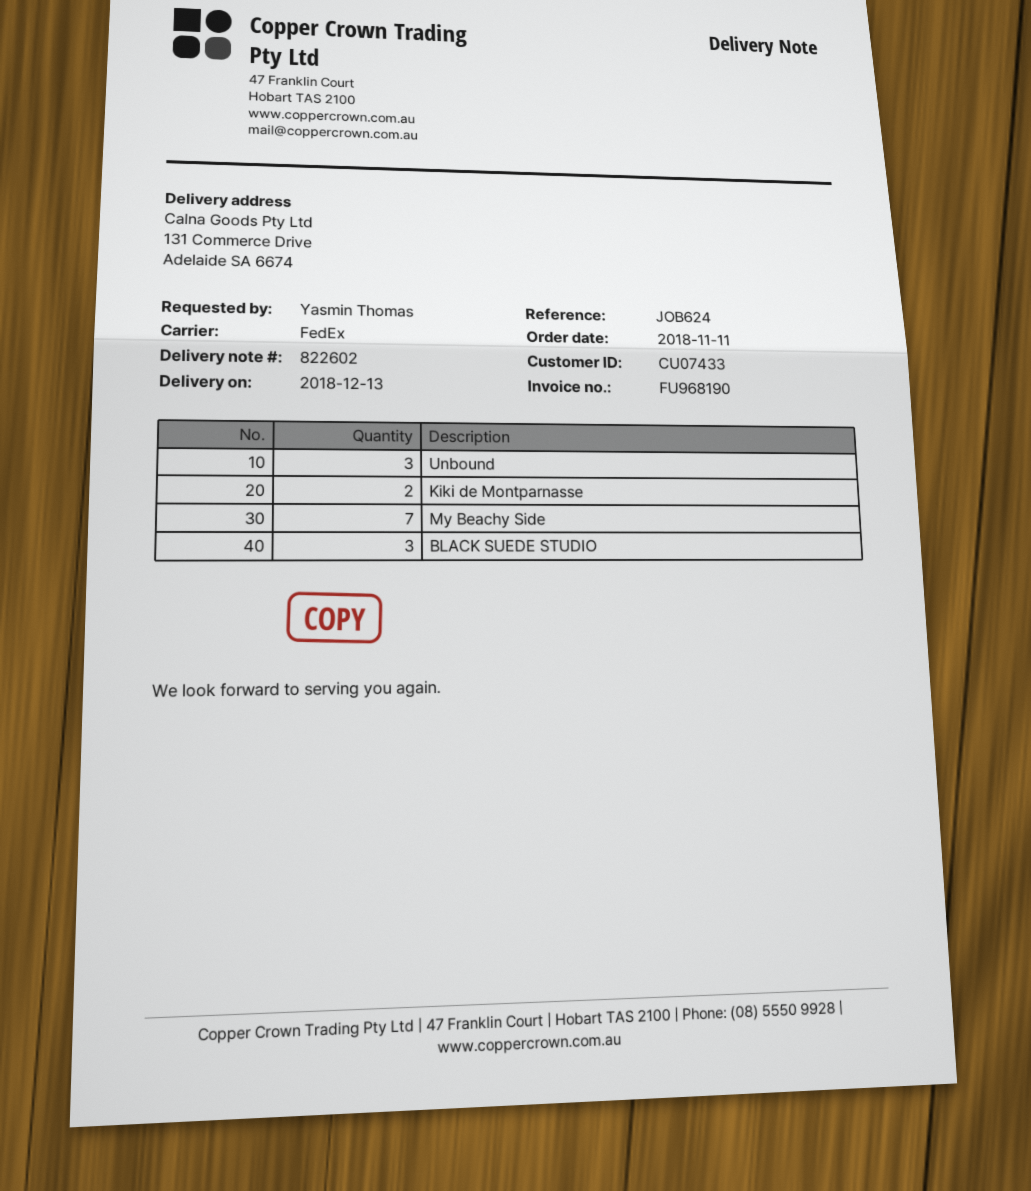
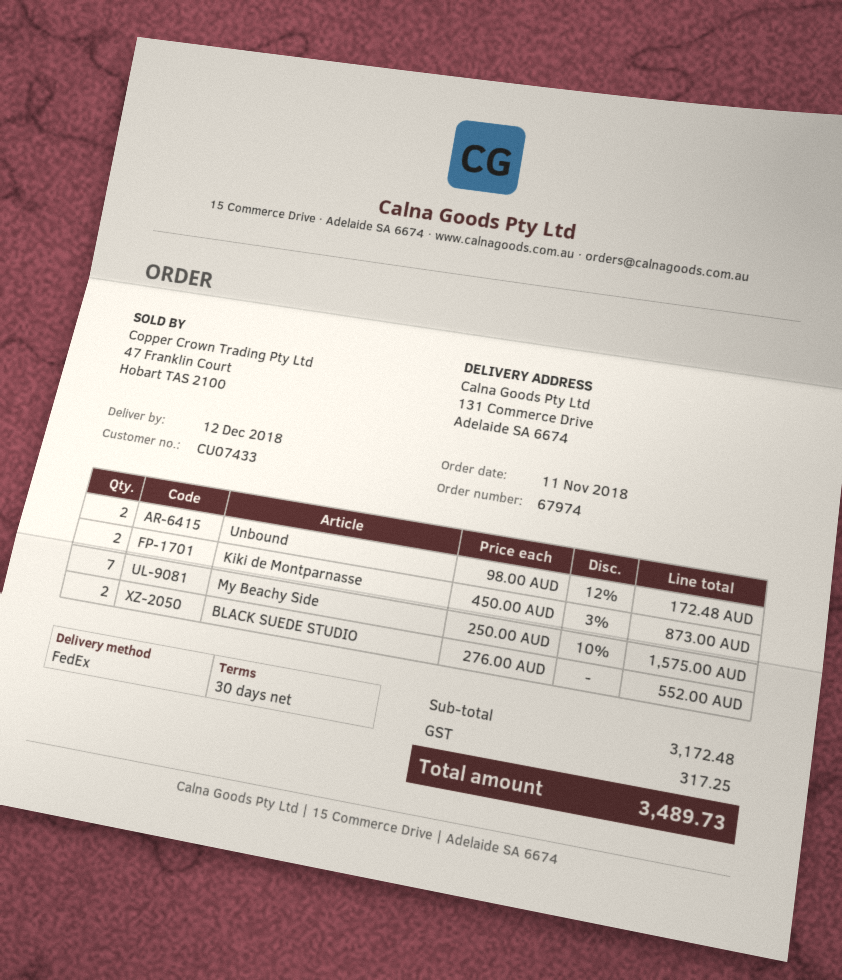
delivery date: 2018-12-13 -> 2018-12-12
Unbound: 3 -> 2
BLACK SUEDE STUDIO: 3 -> 2

